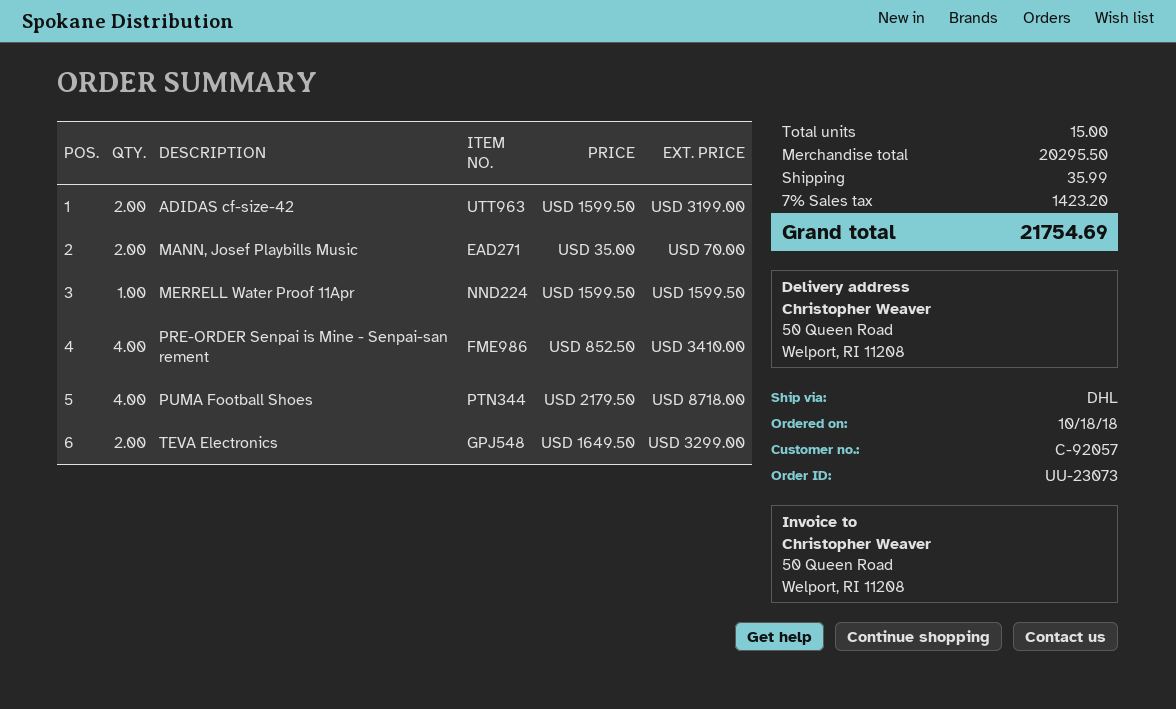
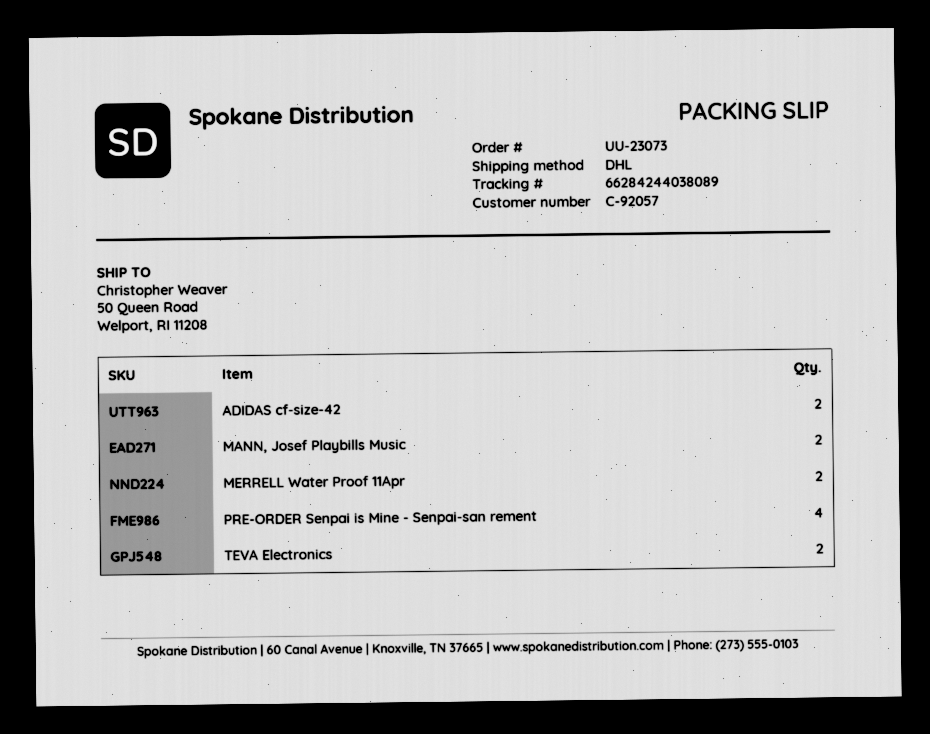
MERRELL Water Proof 11Apr: 1 -> 2
PUMA Football Shoes: 4 -> none

